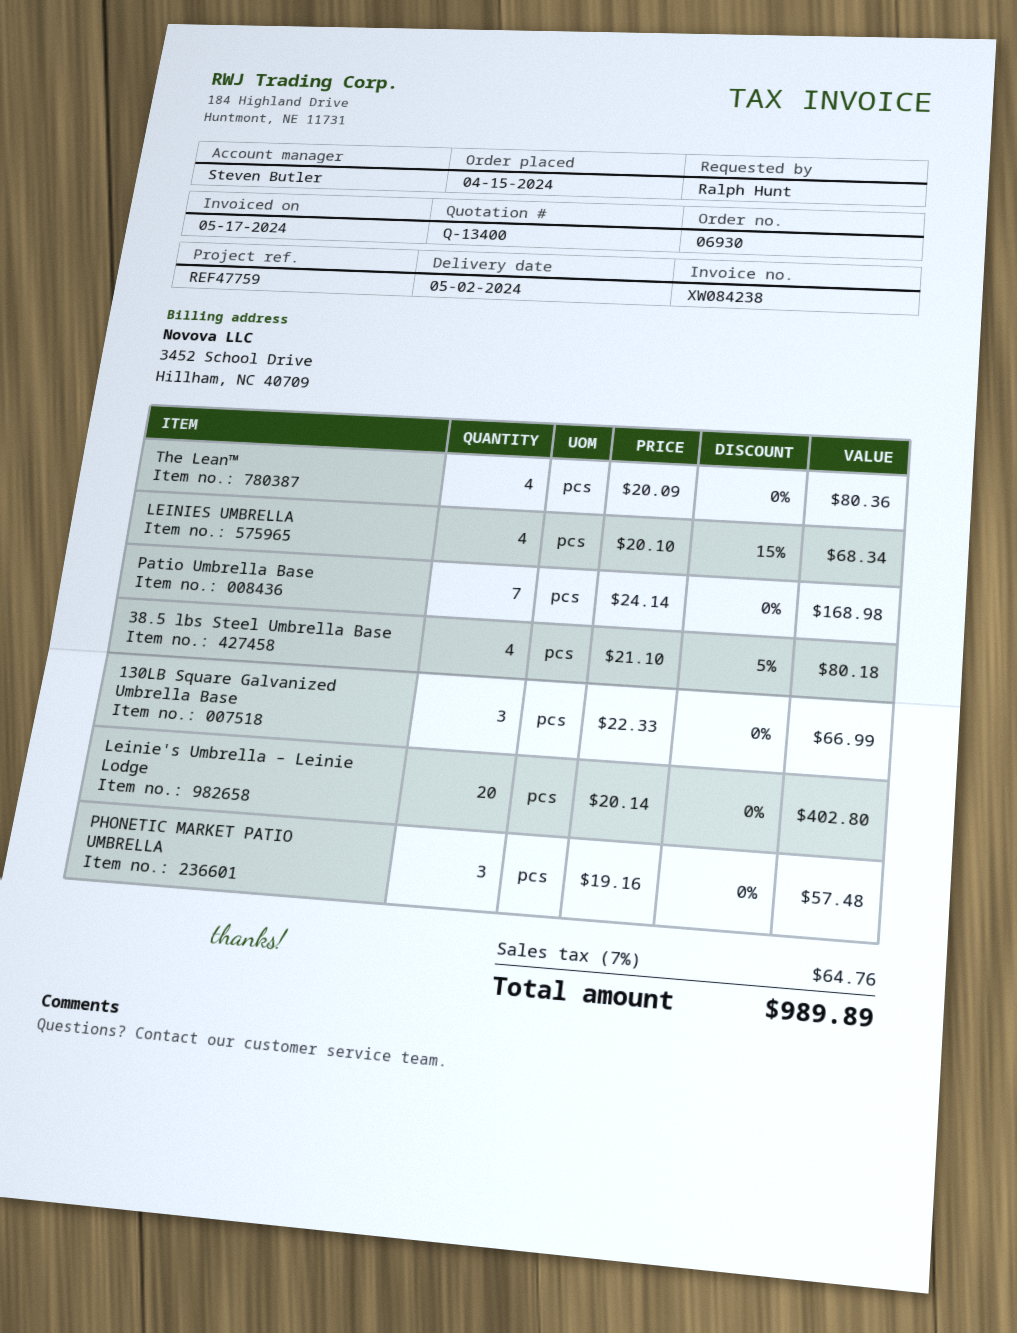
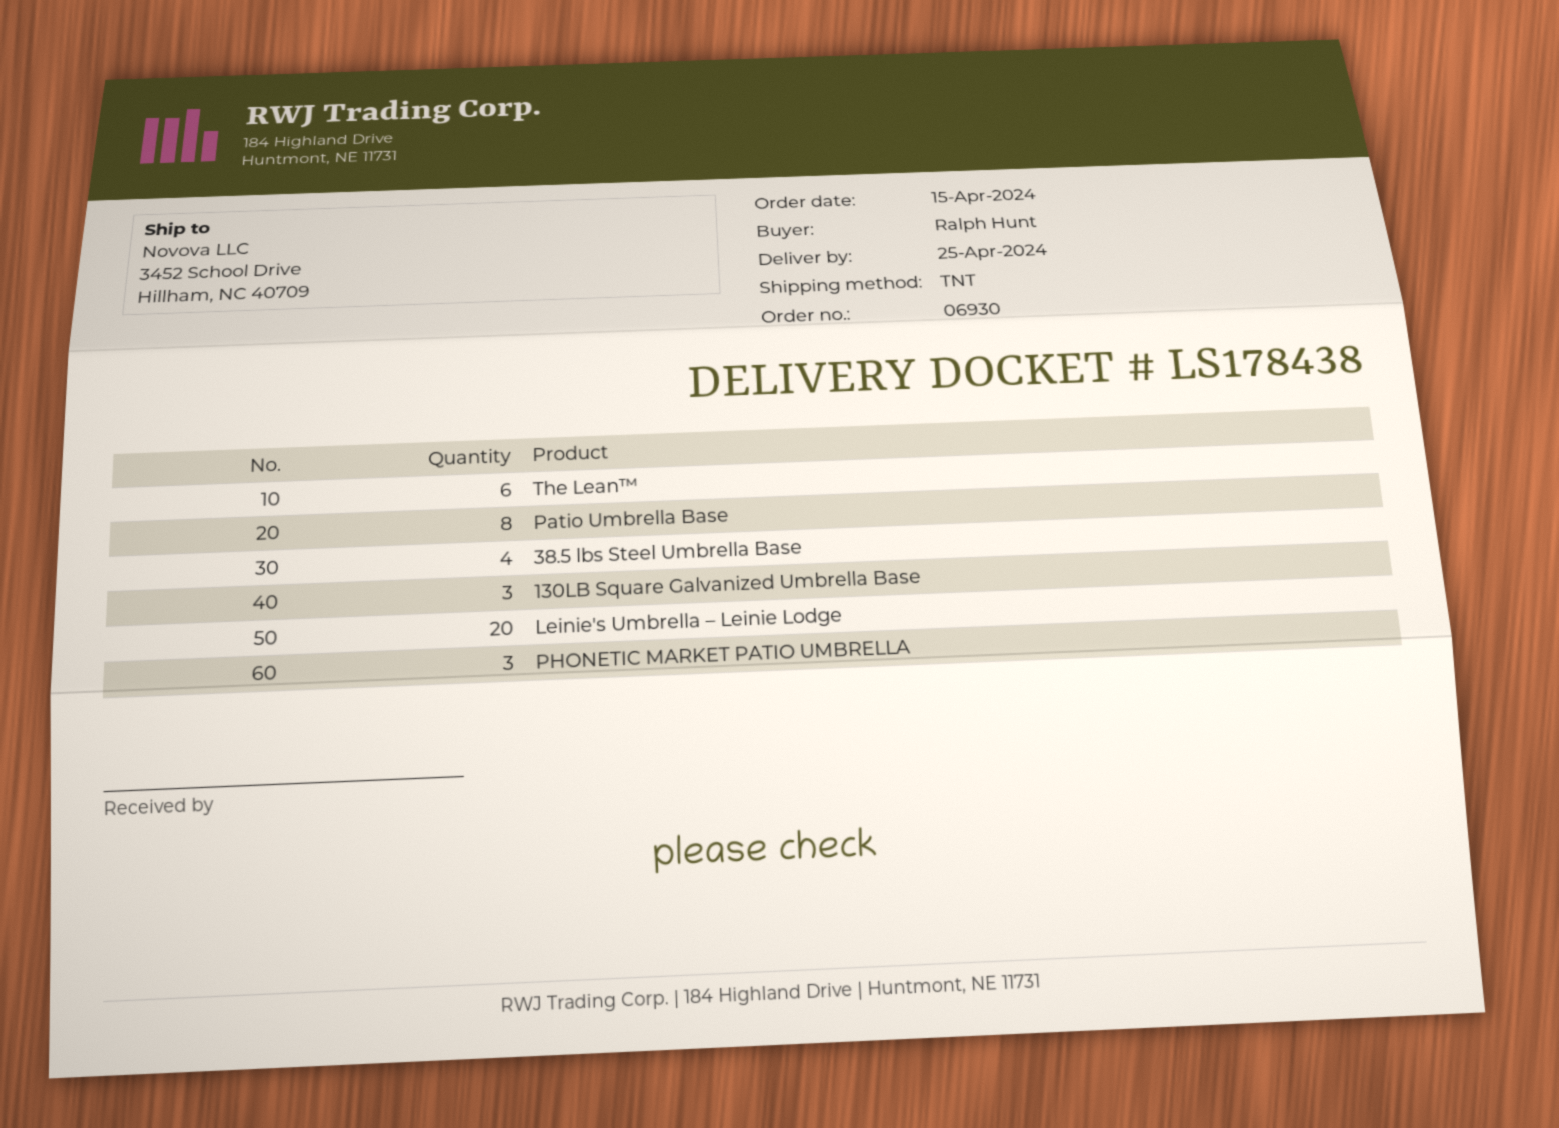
delivery date: 2024-05-02 -> 2024-04-25
The Lean™: 4 -> 6
LEINIES UMBRELLA: 4 -> none
Patio Umbrella Base: 7 -> 8

